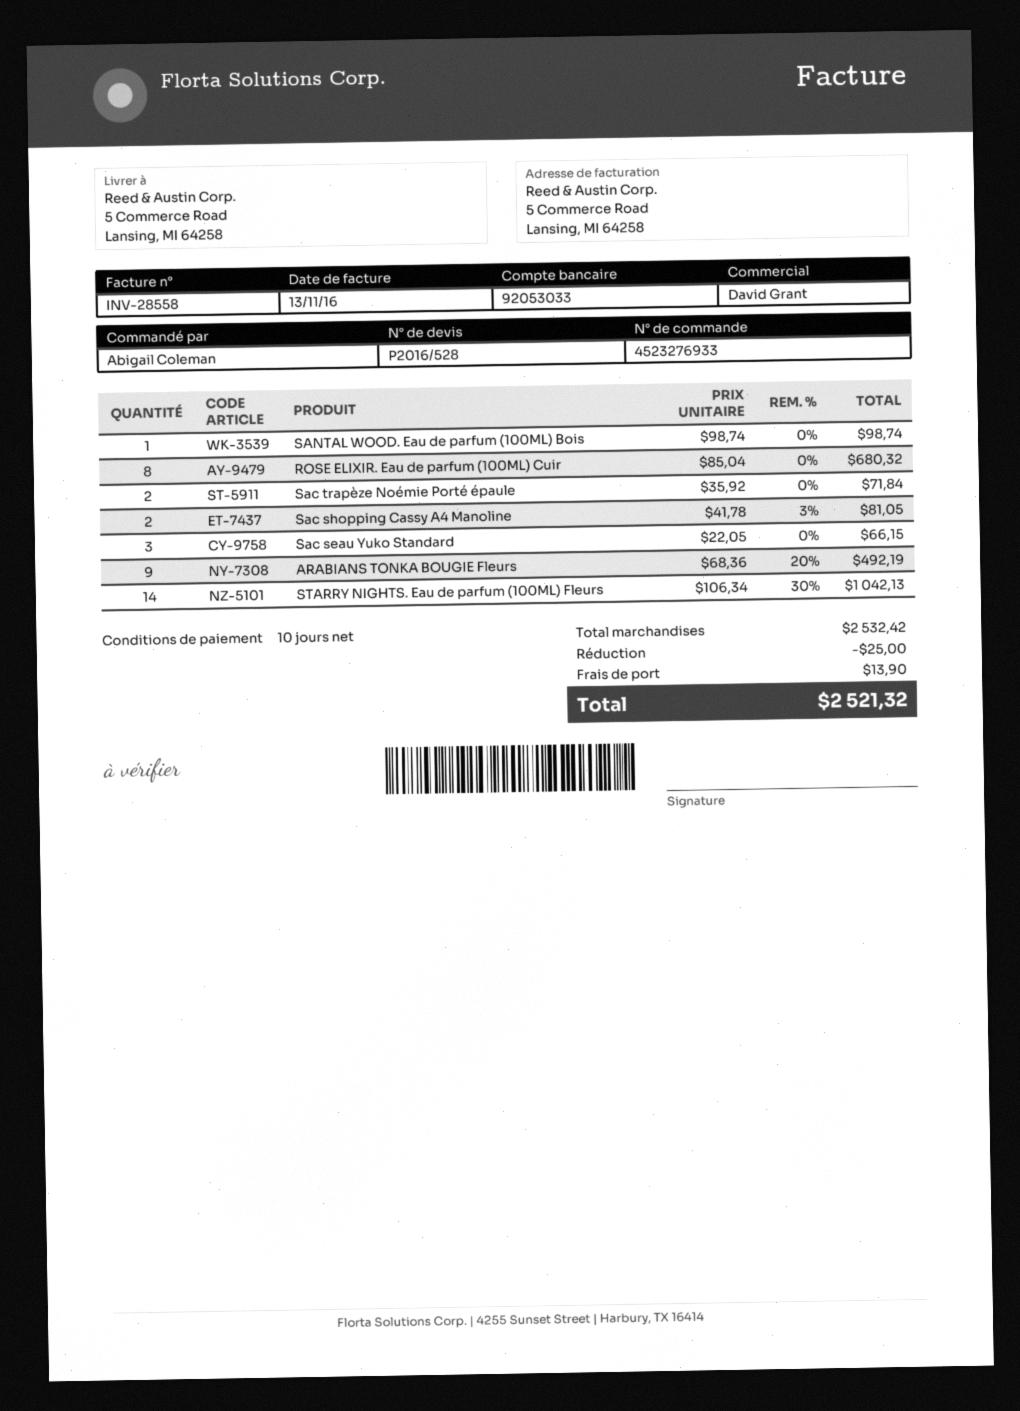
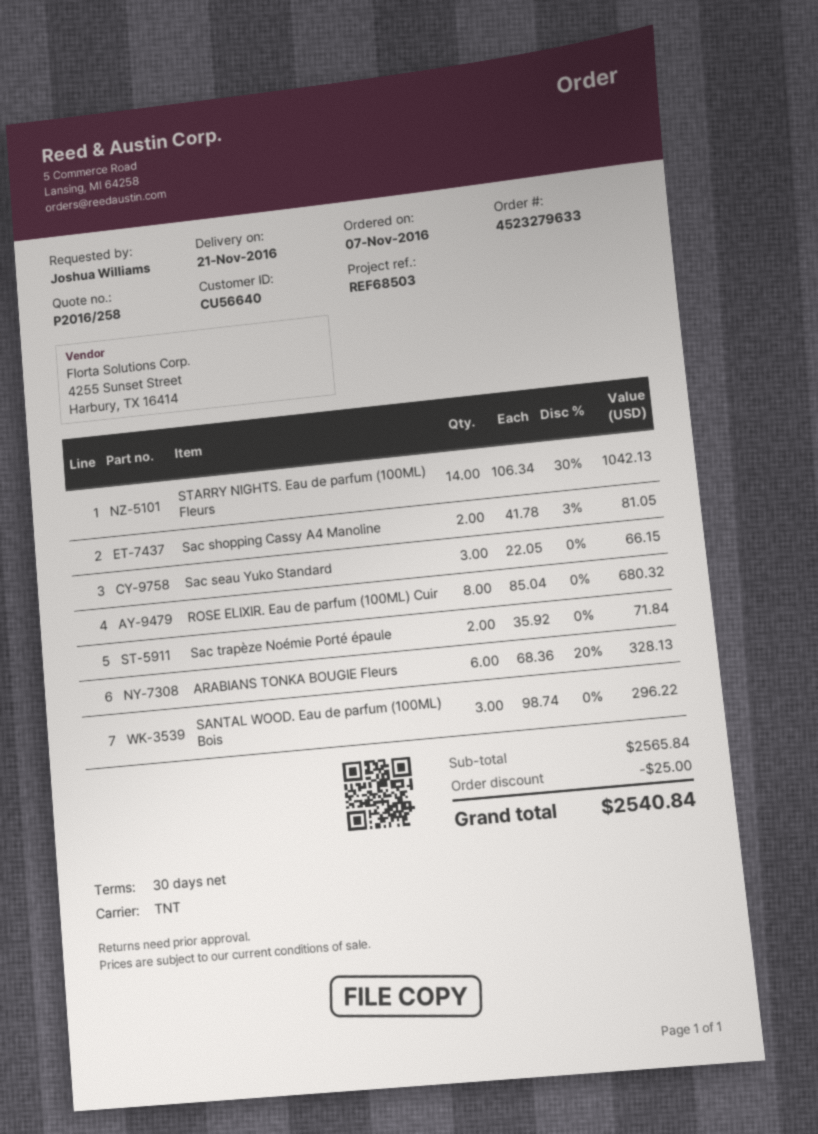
quote number: P2016/528 -> P2016/258
order number: 4523276933 -> 4523279633
payment terms: 10 days -> 30 days
ordered by: Abigail Coleman -> Joshua Williams
SANTAL WOOD. Eau de parfum (100ML) Bois: 1 x 98.74 = 98.74 -> 3 x 98.74 = 296.22
ARABIANS TONKA BOUGIE Fleurs: 9 x 68.36 - 20% = 492.19 -> 6 x 68.36 - 20% = 328.13
subtotal: 2532.42 -> 2565.84
shipping: 13.90 -> none
total: 2521.32 -> 2540.84

